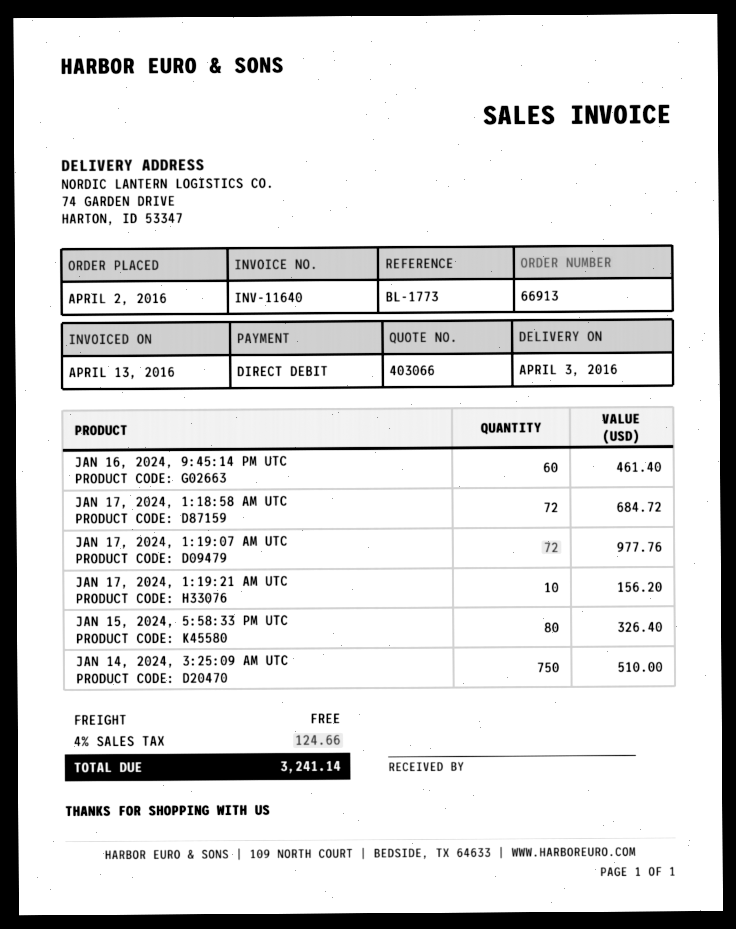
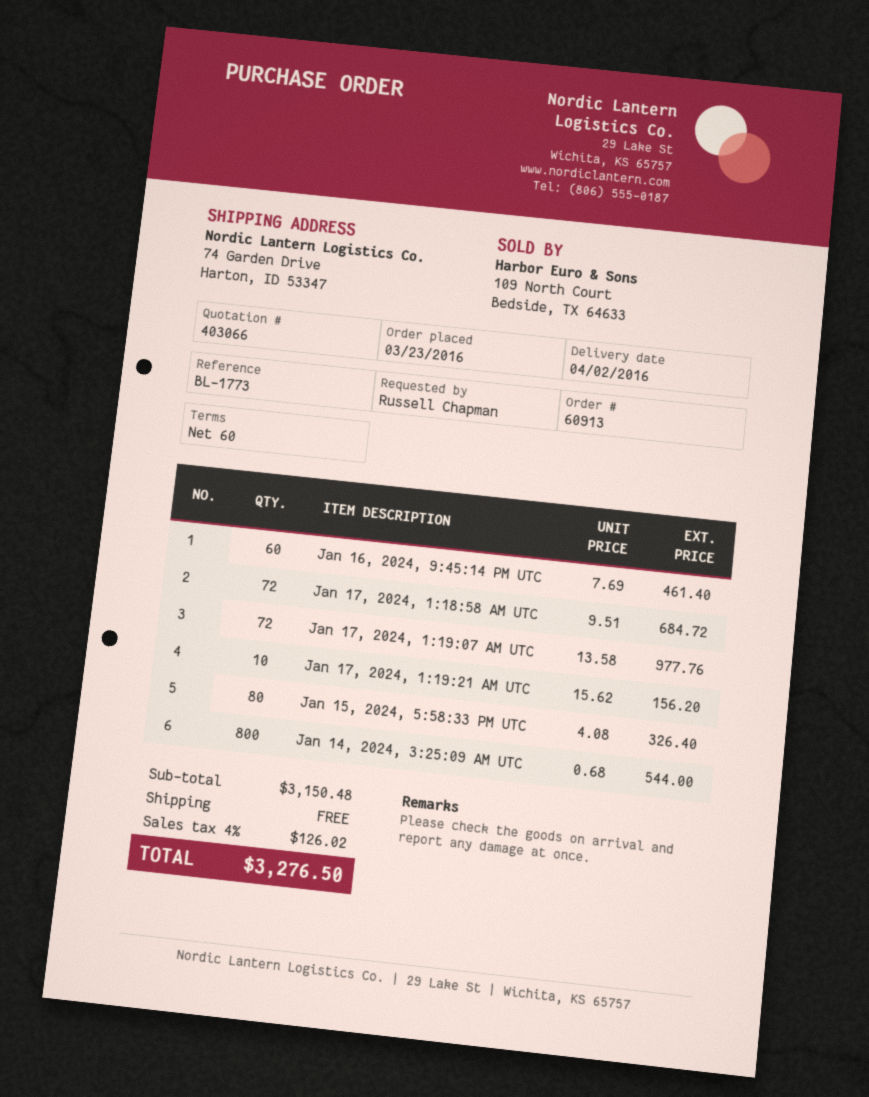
order number: 66913 -> 60913
order date: 2016-04-02 -> 2016-03-23
delivery date: 2016-04-03 -> 2016-04-02
JAN 14, 2024, 3:25:09 AM UTC: 750 for 510.00 -> 800 for 544.00
tax: 4% = 124.66 -> 4% = 126.02
total: 3241.14 -> 3276.50

